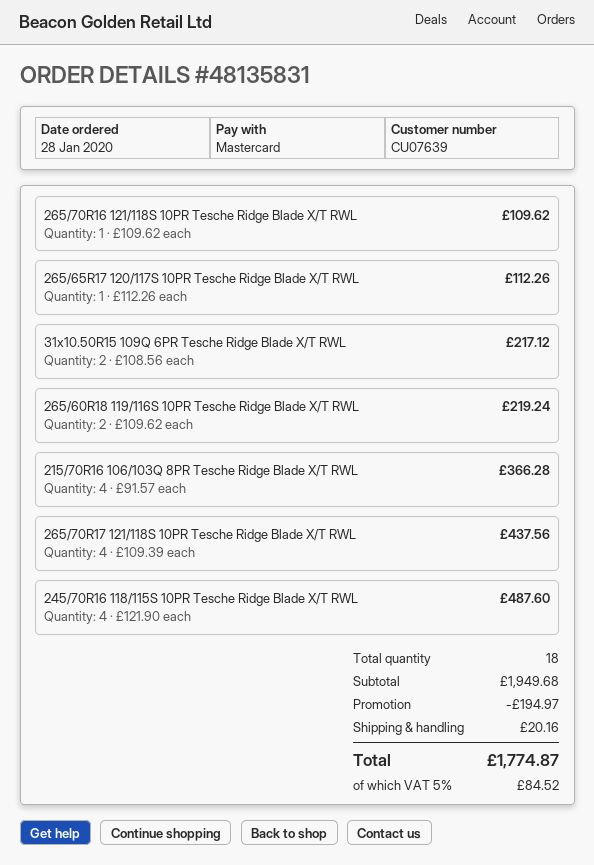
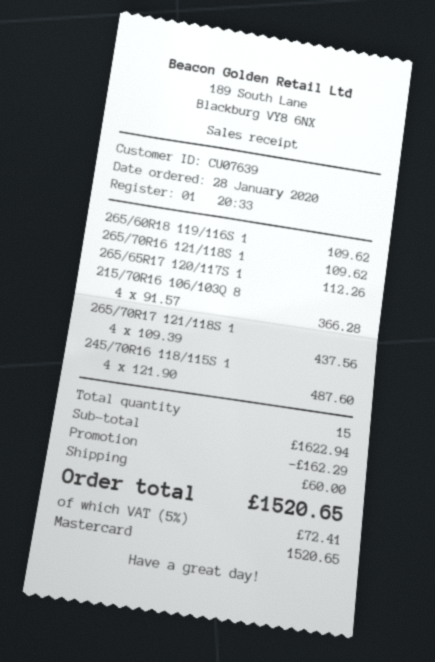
31x10.50R15 109Q 6PR Tesche Ridge Blade X/T RWL: 2 x 108.56 = 217.12 -> none
265/60R18 119/116S 10PR Tesche Ridge Blade X/T RWL: 2 x 109.62 = 219.24 -> 1 x 109.62 = 109.62
total quantity: 18 -> 15
subtotal: 1949.68 -> 1622.94
discount: 194.97 -> 162.29
shipping: 20.16 -> 60.00
tax: 5% = 84.52 -> 5% = 72.41
total: 1774.87 -> 1520.65

